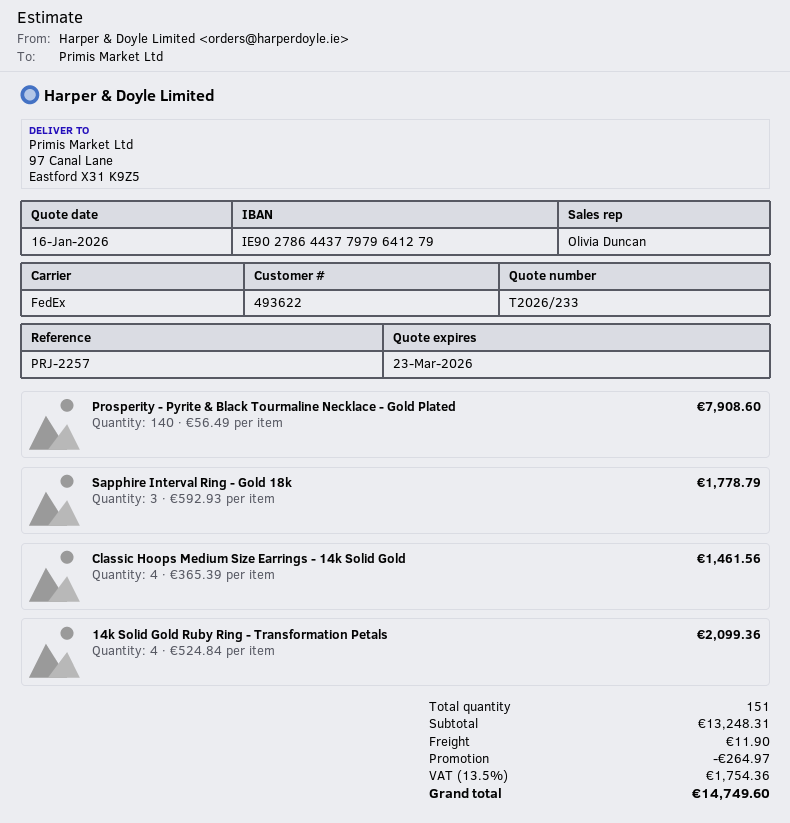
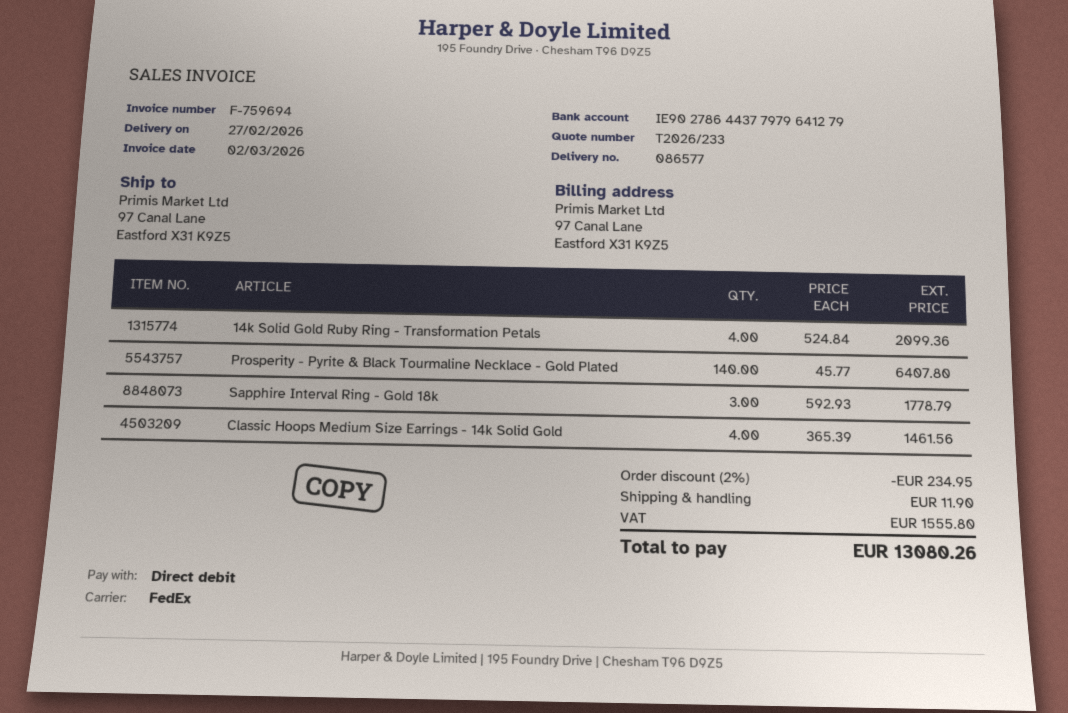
Prosperity - Pyrite & Black Tourmaline Necklace - Gold Plated: 140 x 56.49 = 7908.60 -> 140 x 45.77 = 6407.80
discount: 264.97 -> 234.95
tax: 1754.36 -> 1555.80
total: 14749.60 -> 13080.26

